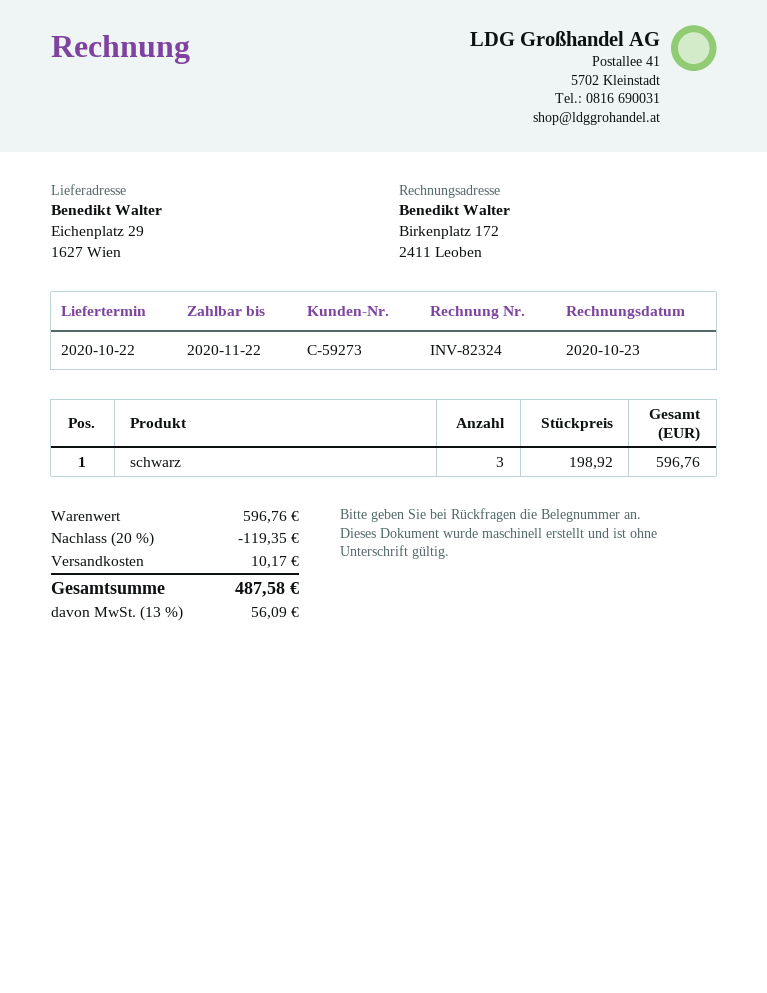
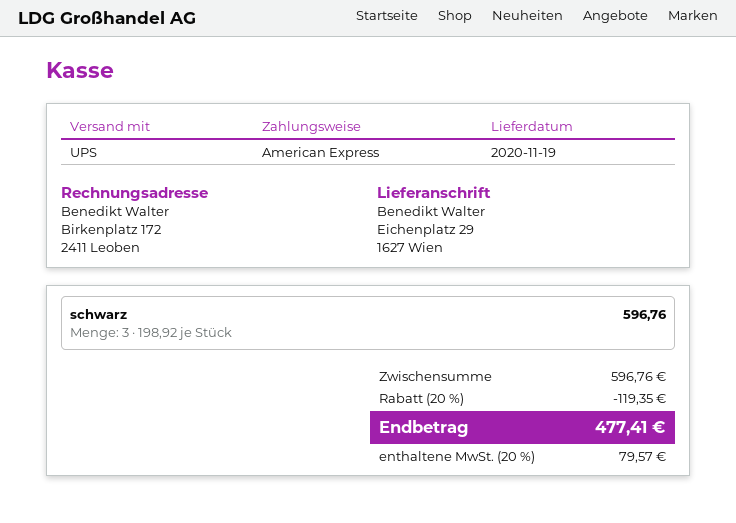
delivery date: 2020-10-22 -> 2020-11-19
shipping: 10.17 -> none
tax: 13% = 56.09 -> 20% = 79.57
total: 487.58 -> 477.41

